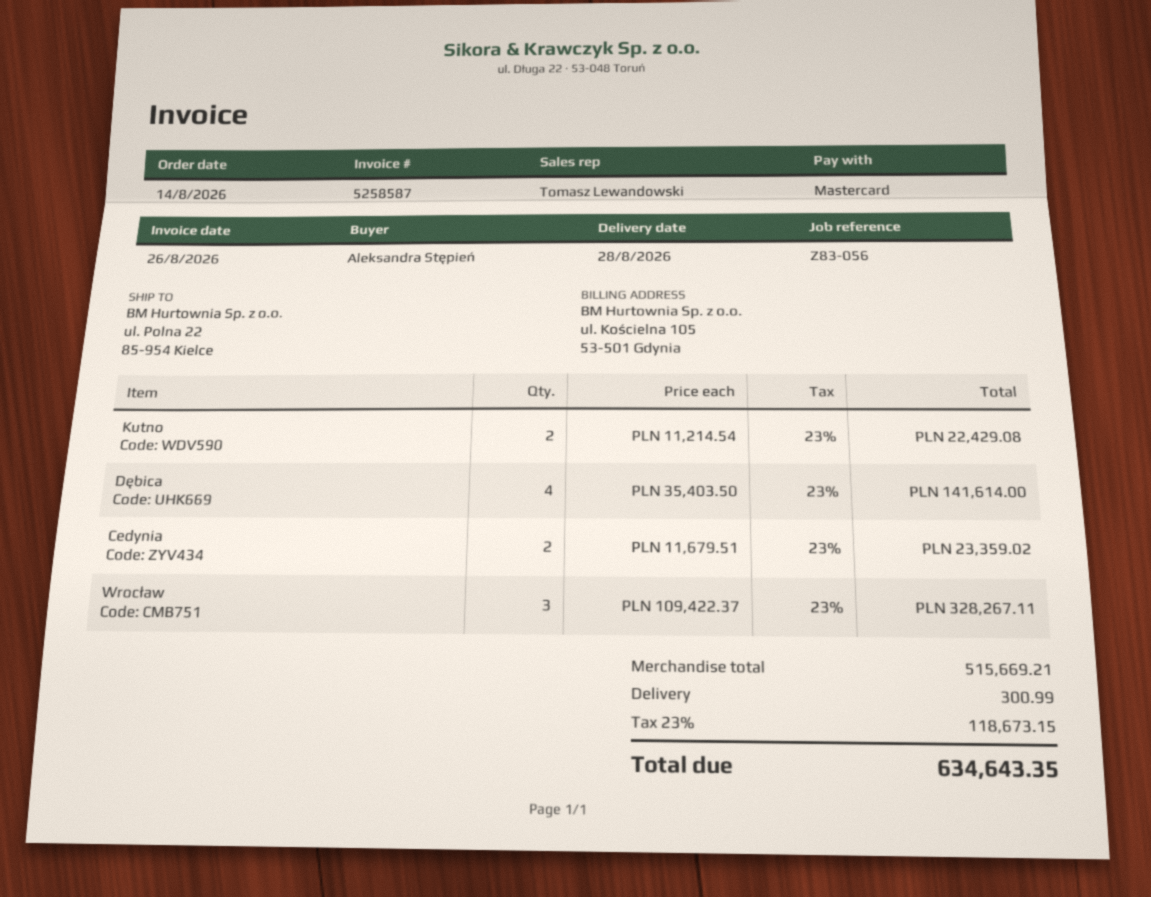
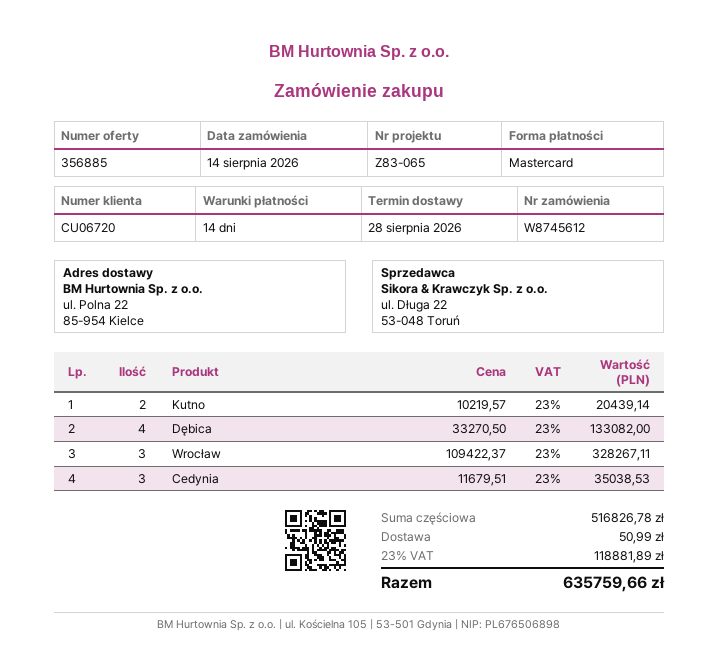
reference: Z83-056 -> Z83-065
Kutno: 2 x 11214.54 = 22429.08 -> 2 x 10219.57 = 20439.14
Dębica: 4 x 35403.50 = 141614.00 -> 4 x 33270.50 = 133082.00
Cedynia: 2 x 11679.51 = 23359.02 -> 3 x 11679.51 = 35038.53
subtotal: 515669.21 -> 516826.78
shipping: 300.99 -> 50.99
tax: 23% = 118673.15 -> 23% = 118881.89
total: 634643.35 -> 635759.66

